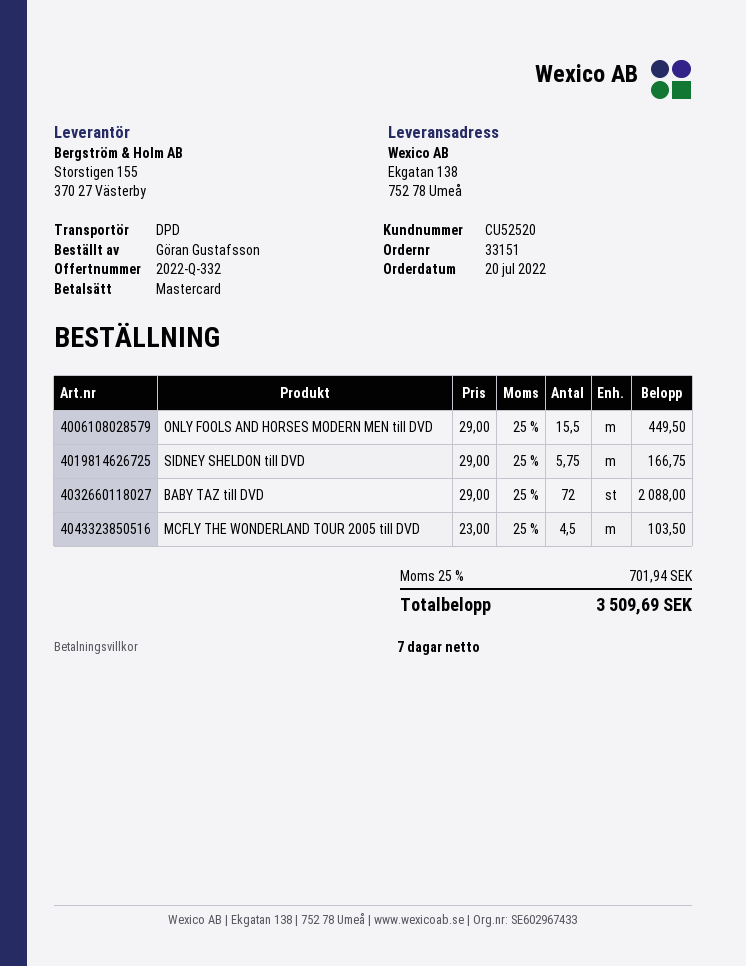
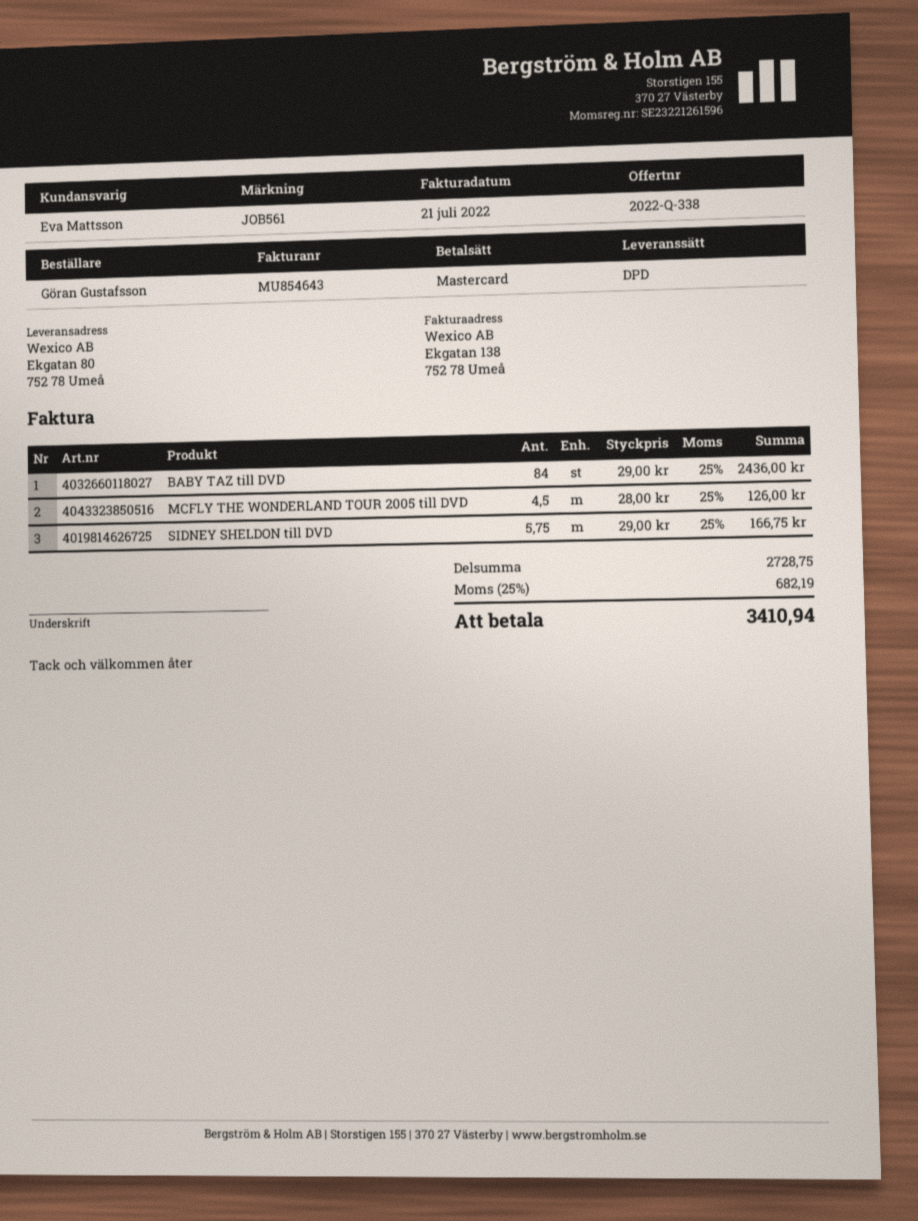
quote number: 2022-Q-332 -> 2022-Q-338
ship to: Ekgatan 138, 752 78 Umeå -> Ekgatan 80, 752 78 Umeå
ONLY FOOLS AND HORSES MODERN MEN till DVD: 15.5 x 29.00 = 449.50 -> none
BABY TAZ till DVD: 72 x 29.00 = 2088.00 -> 84 x 29.00 = 2436.00
MCFLY THE WONDERLAND TOUR 2005 till DVD: 4.5 x 23.00 = 103.50 -> 4.5 x 28.00 = 126.00
tax: 25% = 701.94 -> 25% = 682.19
total: 3509.69 -> 3410.94

